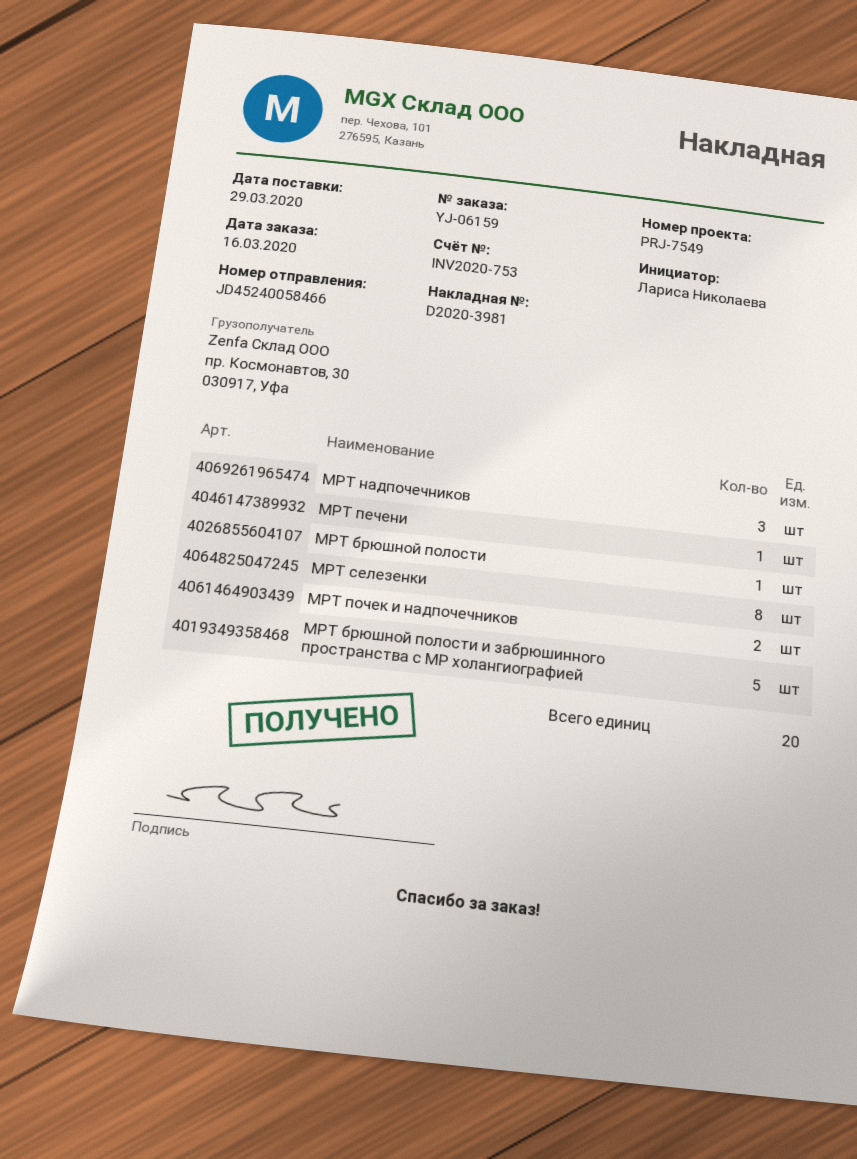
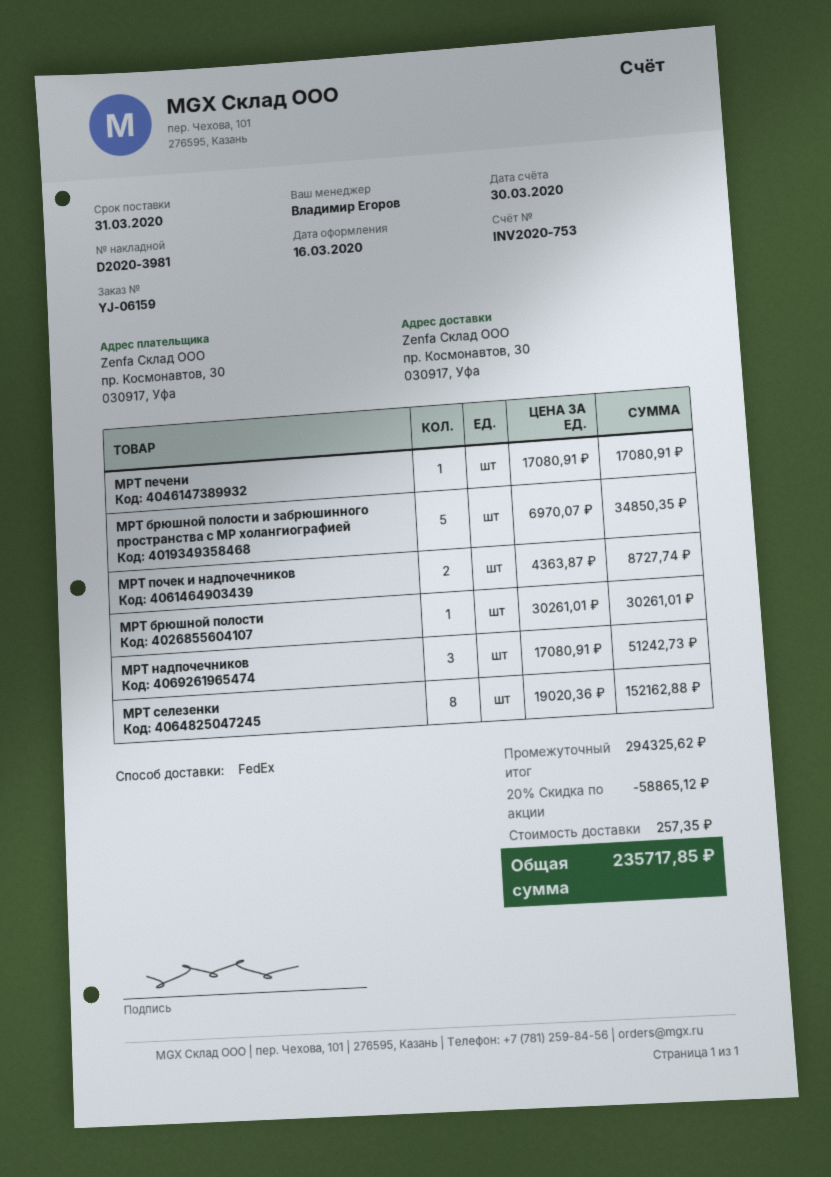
delivery date: 2020-03-29 -> 2020-03-31

